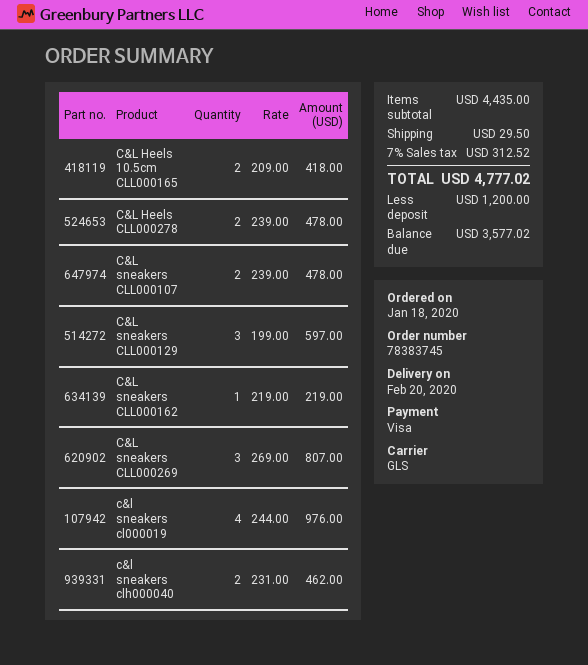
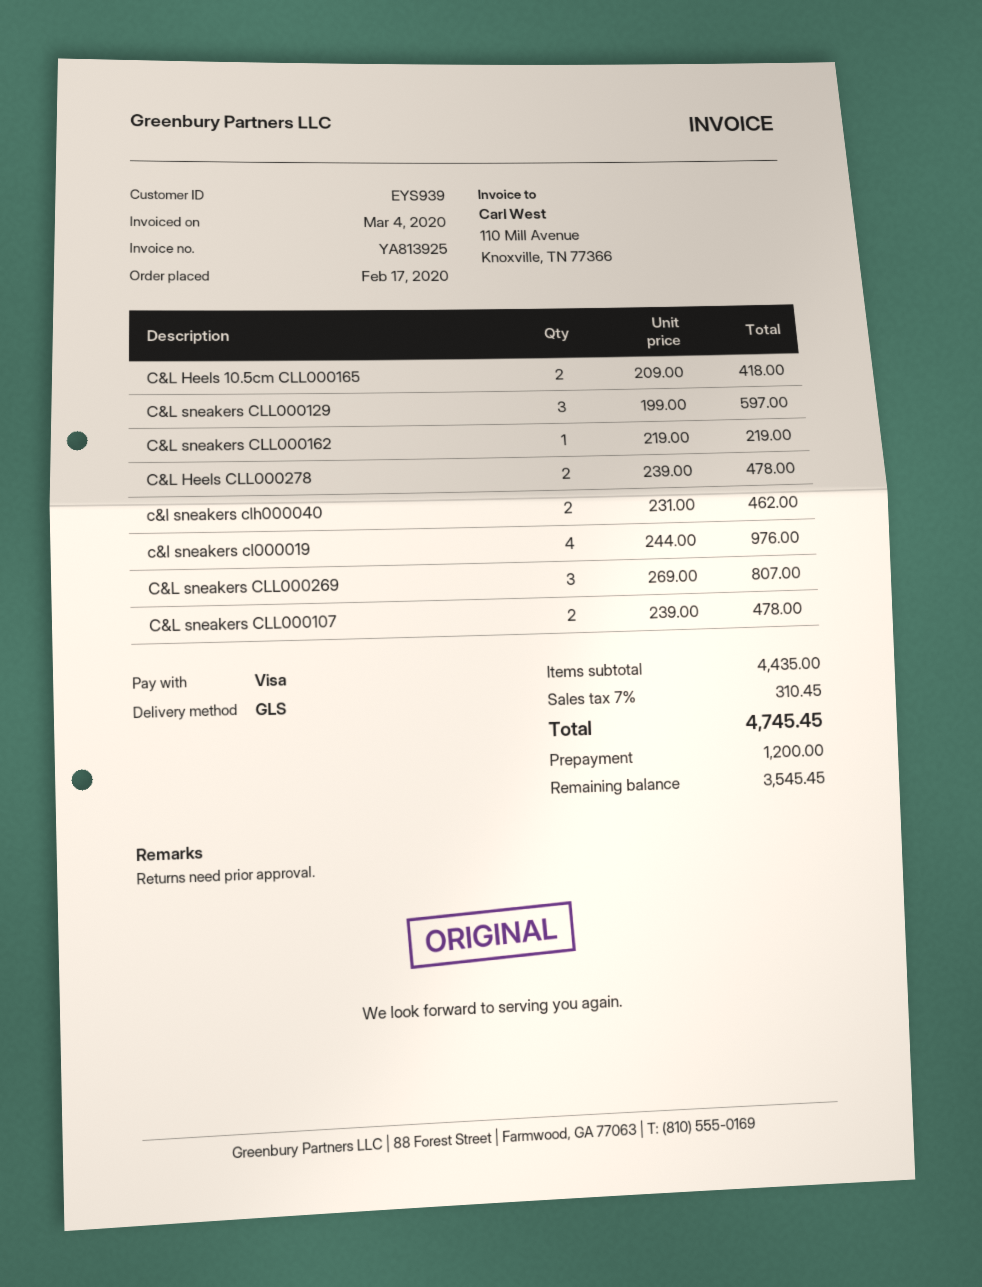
order date: 2020-01-18 -> 2020-02-17
shipping: 29.50 -> none
tax: 7% = 312.52 -> 7% = 310.45
total: 4777.02 -> 4745.45
balance: 3577.02 -> 3545.45

